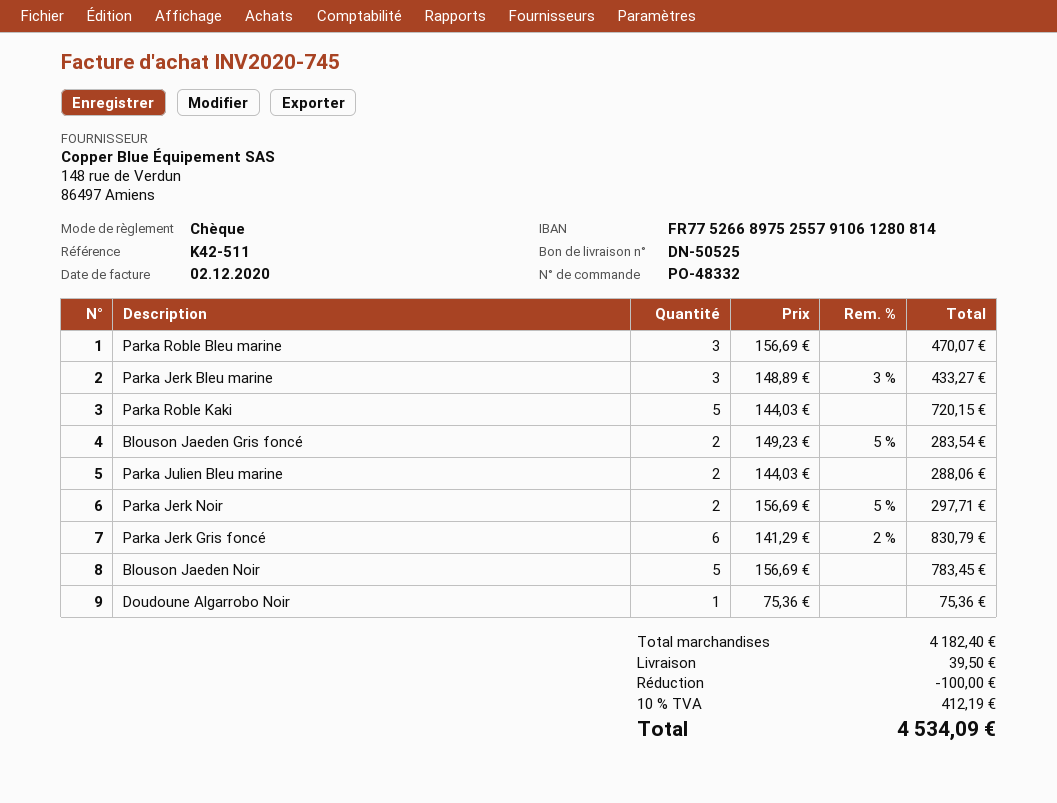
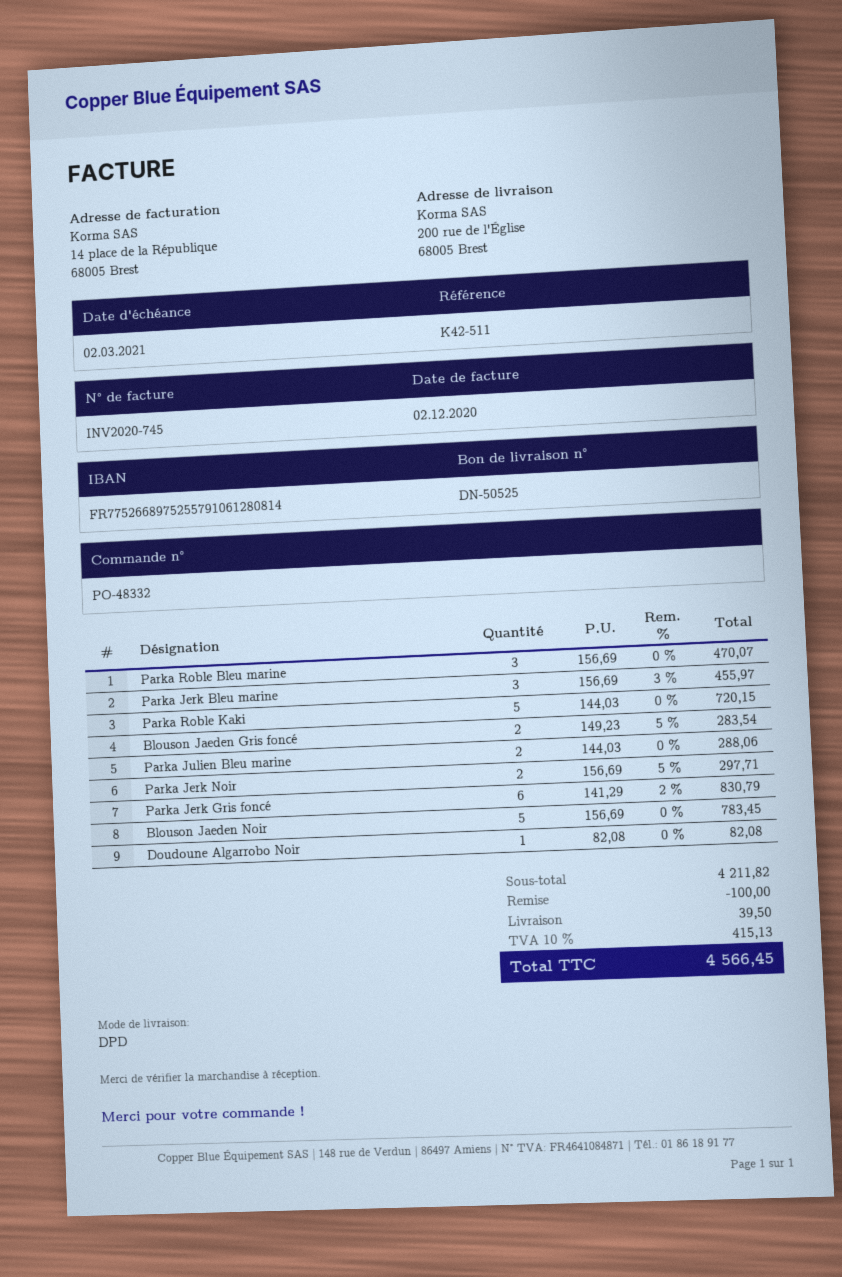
Parka Jerk Bleu marine: 3 x 148.89 - 3% = 433.27 -> 3 x 156.69 - 3% = 455.97
Doudoune Algarrobo Noir: 1 x 75.36 = 75.36 -> 1 x 82.08 = 82.08
subtotal: 4182.40 -> 4211.82
tax: 10% = 412.19 -> 10% = 415.13
total: 4534.09 -> 4566.45

